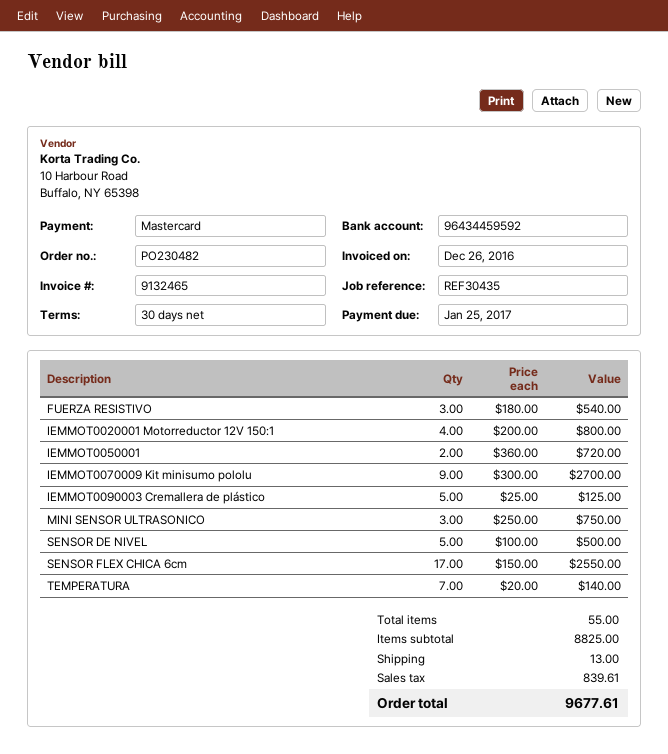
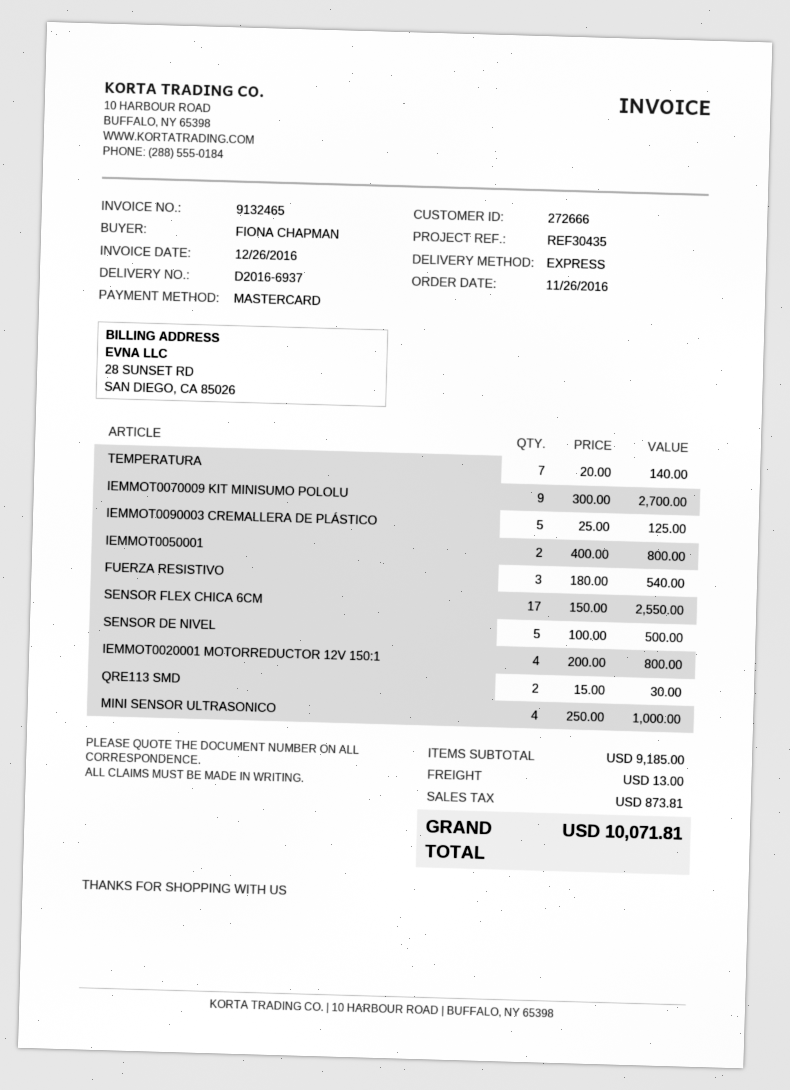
IEMMOT0050001: 2 x 360.00 = 720.00 -> 2 x 400.00 = 800.00
MINI SENSOR ULTRASONICO: 3 x 250.00 = 750.00 -> 4 x 250.00 = 1000.00
QRE113 SMD: none -> 2 x 15.00 = 30.00
subtotal: 8825.00 -> 9185.00
tax: 839.61 -> 873.81
total: 9677.61 -> 10071.81

